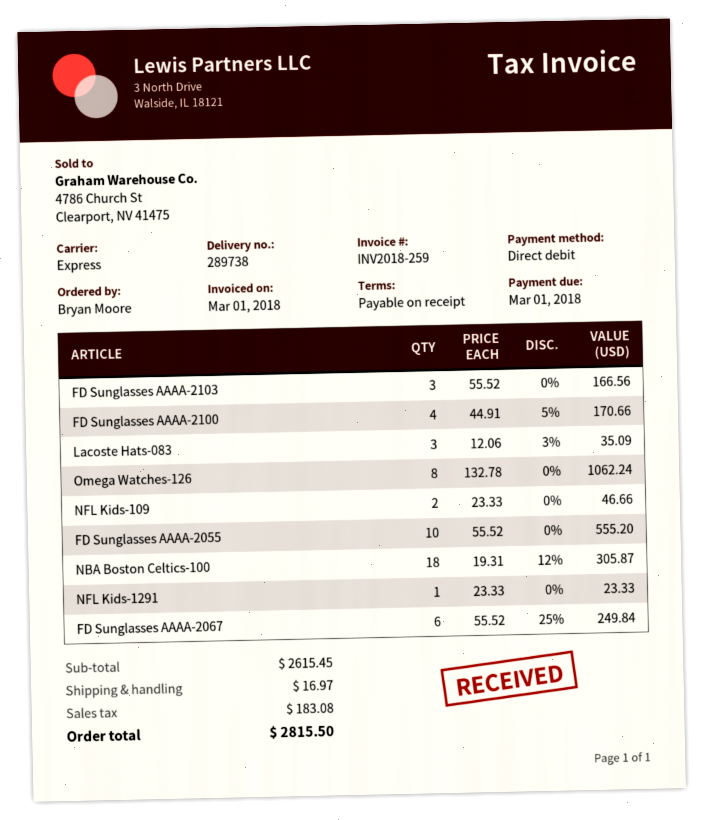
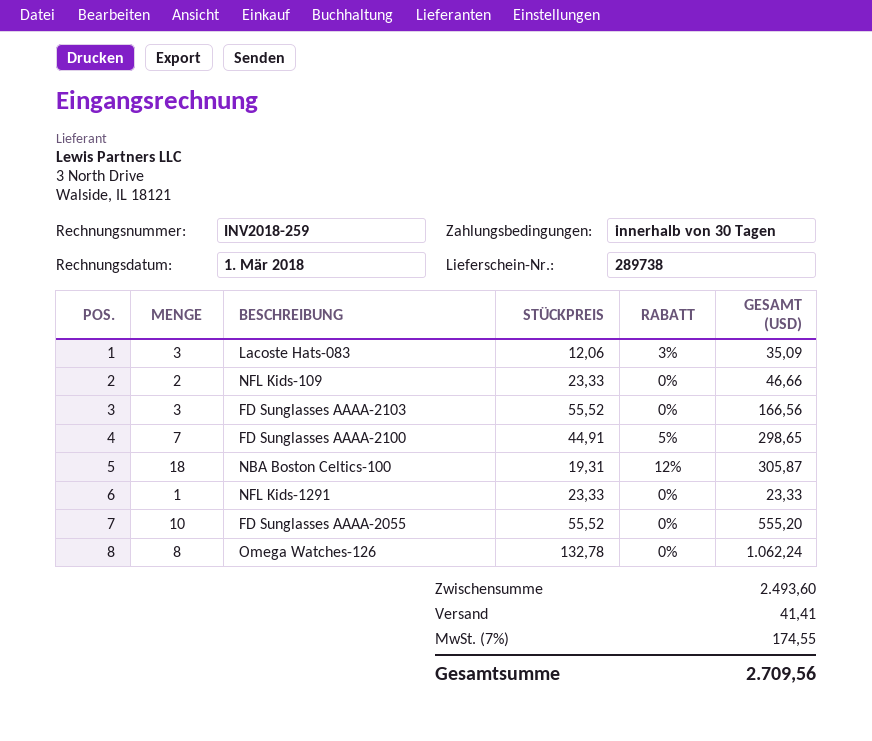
payment terms: on receipt -> 30 days
FD Sunglasses AAAA-2100: 4 x 44.91 - 5% = 170.66 -> 7 x 44.91 - 5% = 298.65
FD Sunglasses AAAA-2067: 6 x 55.52 - 25% = 249.84 -> none
subtotal: 2615.45 -> 2493.60
shipping: 16.97 -> 41.41
tax: 183.08 -> 174.55
total: 2815.50 -> 2709.56

